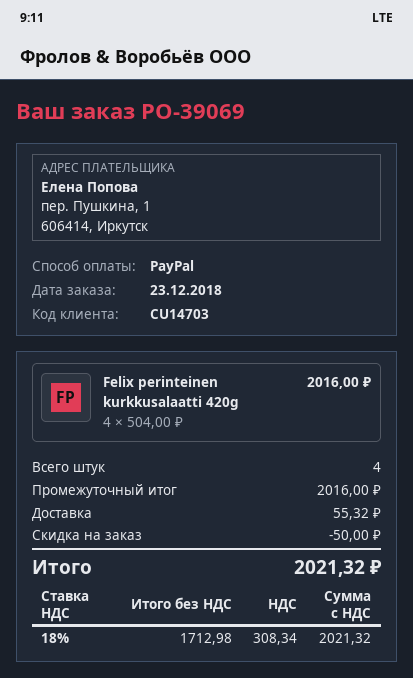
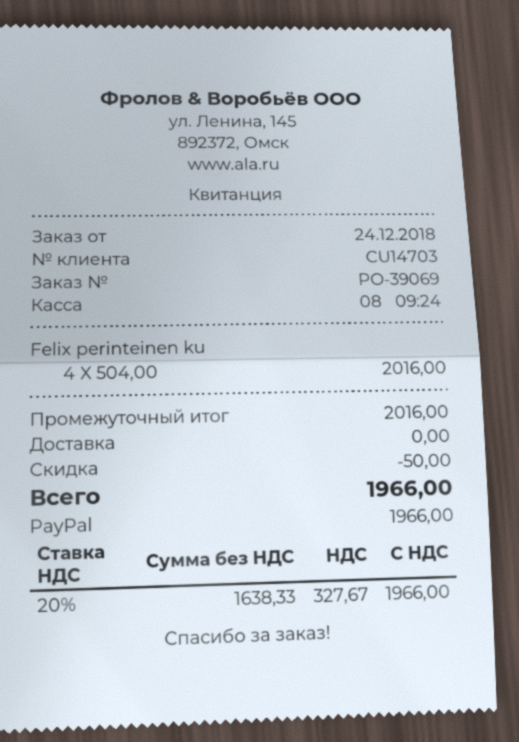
order date: 2018-12-23 -> 2018-12-24
shipping: 55.32 -> 0.00
net: 1712.98 -> 1638.33
tax: 18% = 308.34 -> 20% = 327.67
total: 2021.32 -> 1966.00

